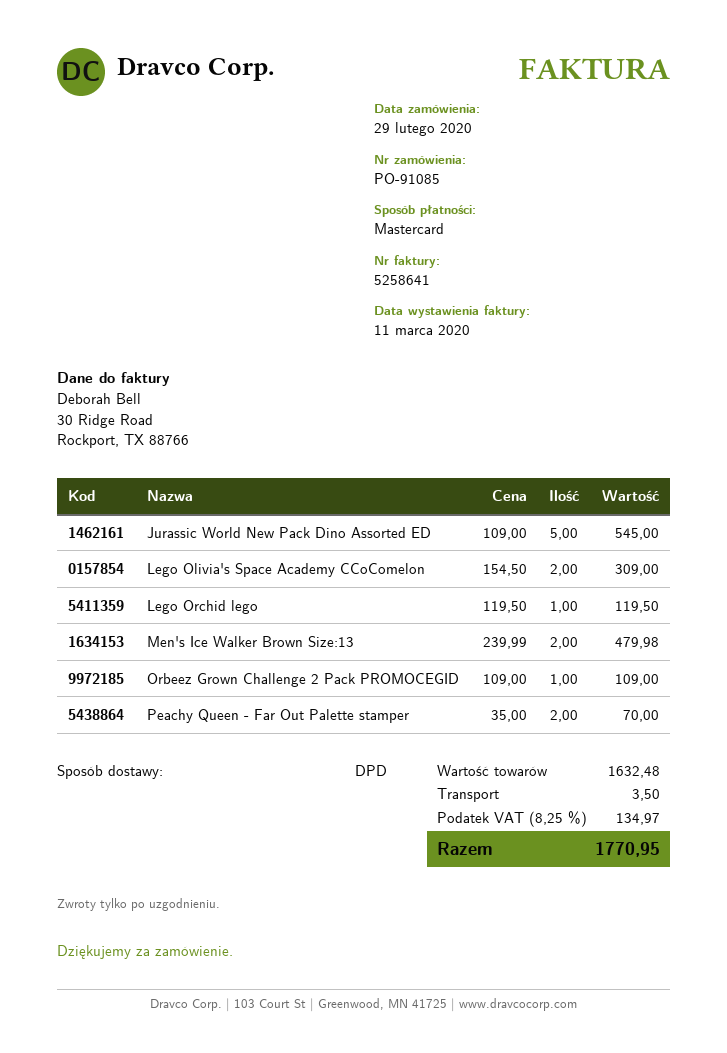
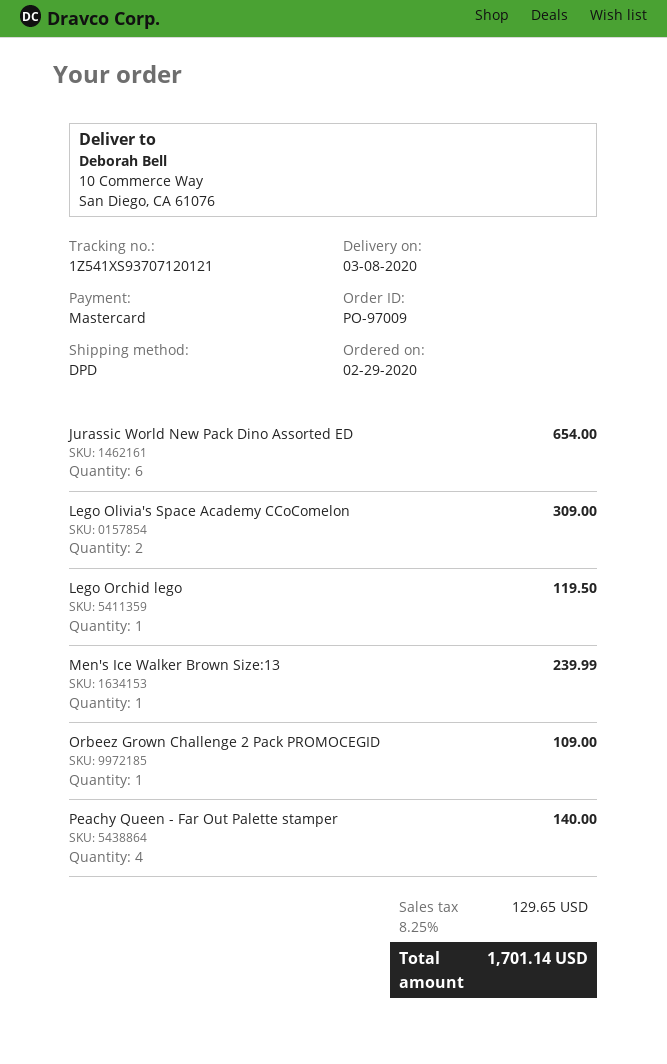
order number: PO-91085 -> PO-97009
Jurassic World New Pack Dino Assorted ED: 5 for 545.00 -> 6 for 654.00
Men's Ice Walker Brown Size:13: 2 for 479.98 -> 1 for 239.99
Peachy Queen - Far Out Palette stamper: 2 for 70.00 -> 4 for 140.00
shipping: 3.50 -> none
tax: 8.25% = 134.97 -> 8.25% = 129.65
total: 1770.95 -> 1701.14

